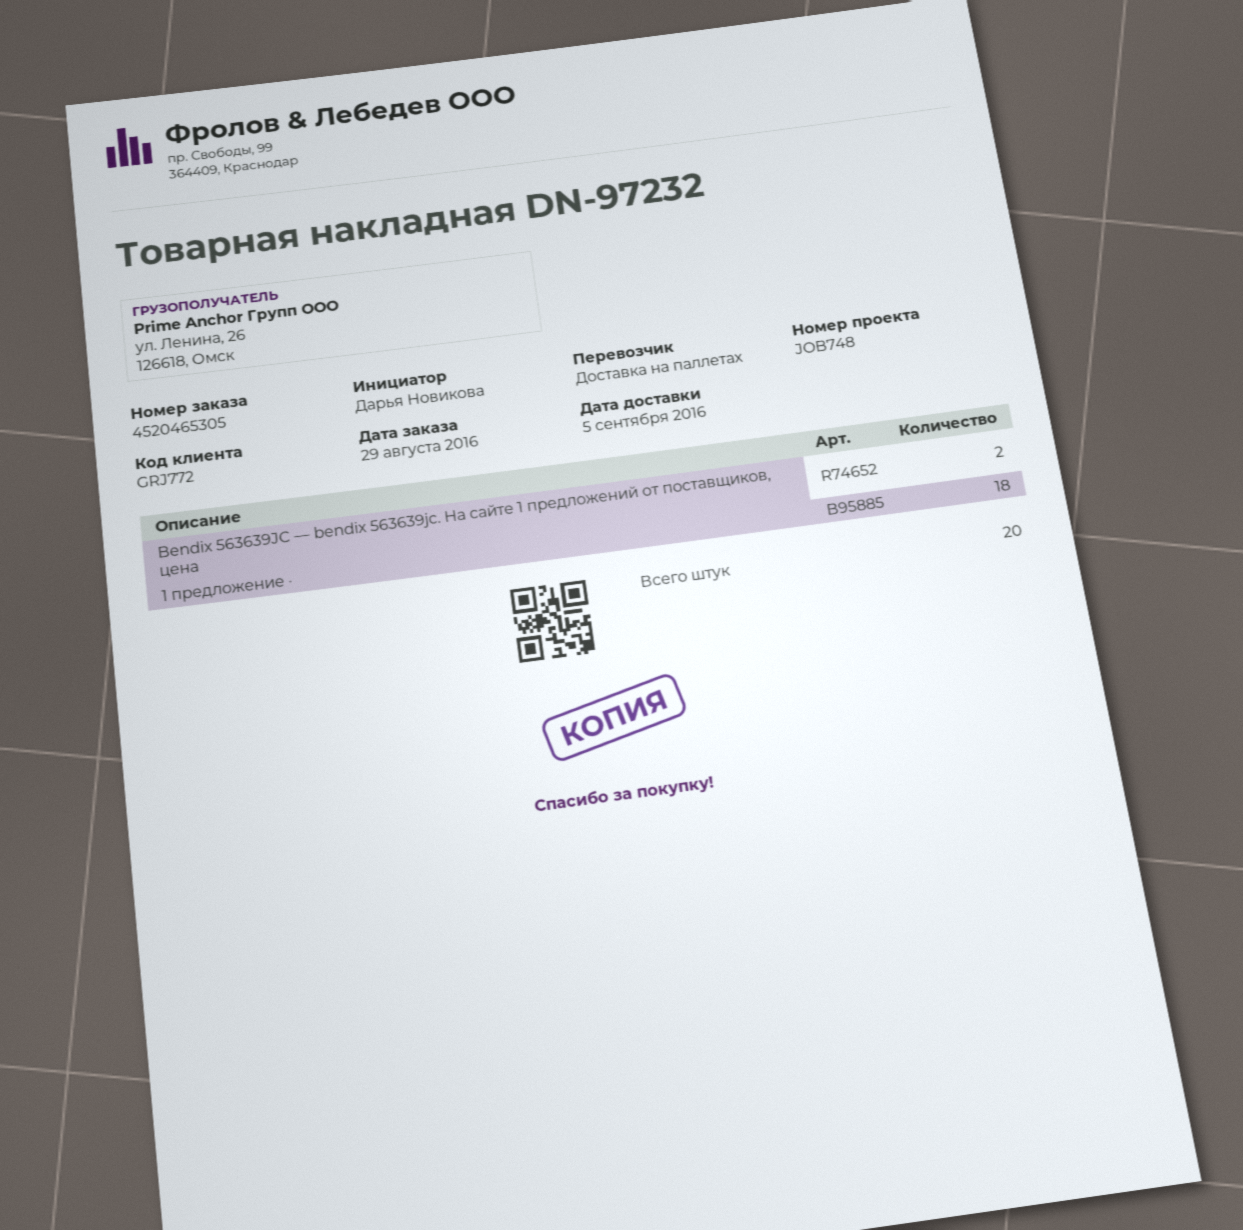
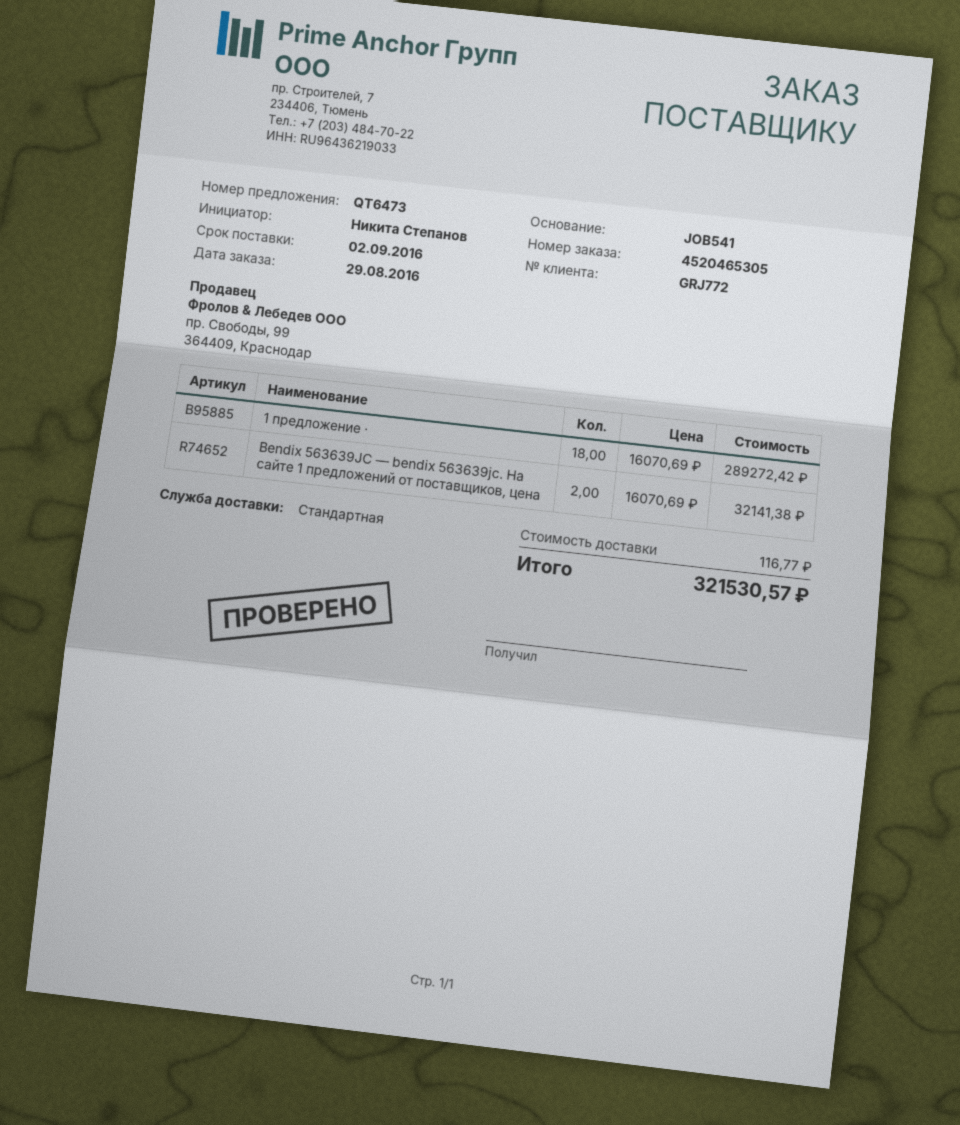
delivery date: 2016-09-05 -> 2016-09-02
reference: JOB748 -> JOB541
ordered by: Дарья Новикова -> Никита Степанов
shipping method: pallet freight -> standard

